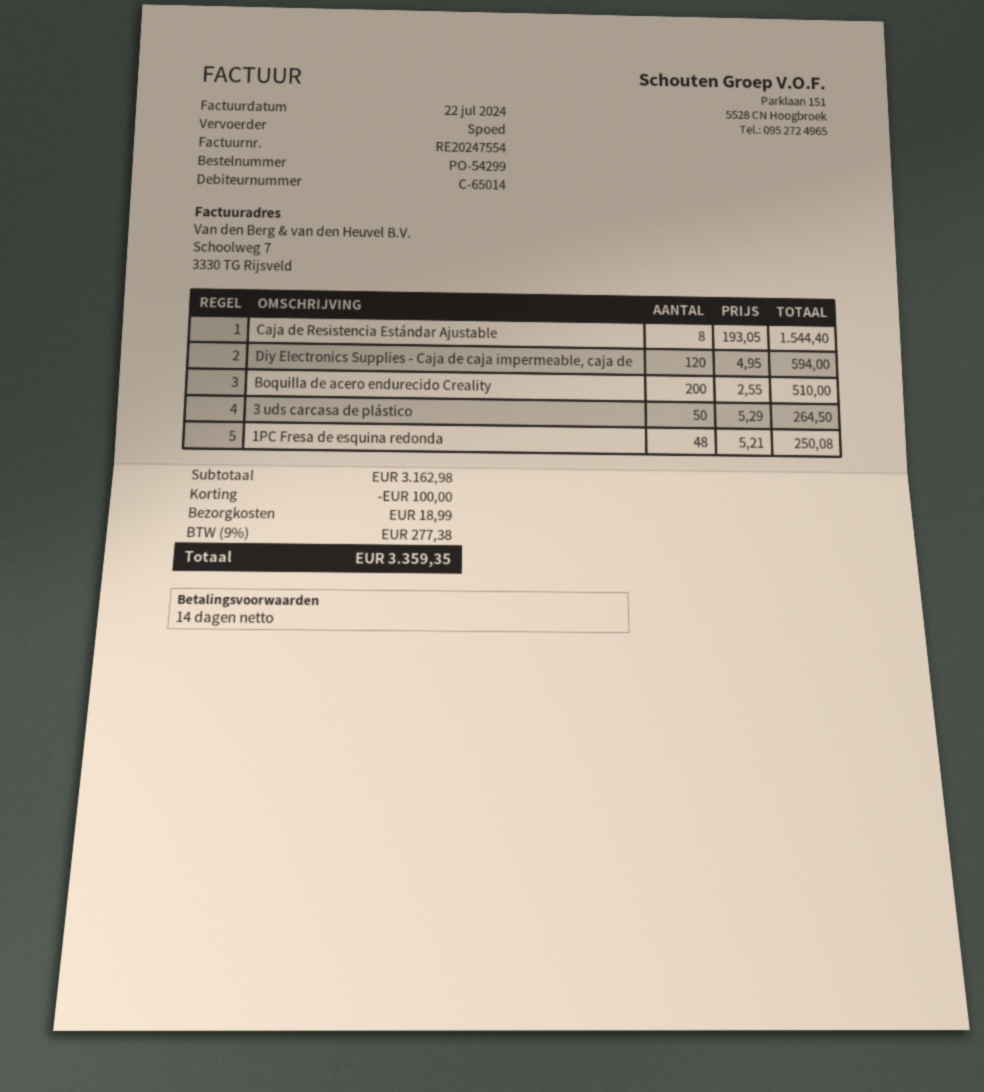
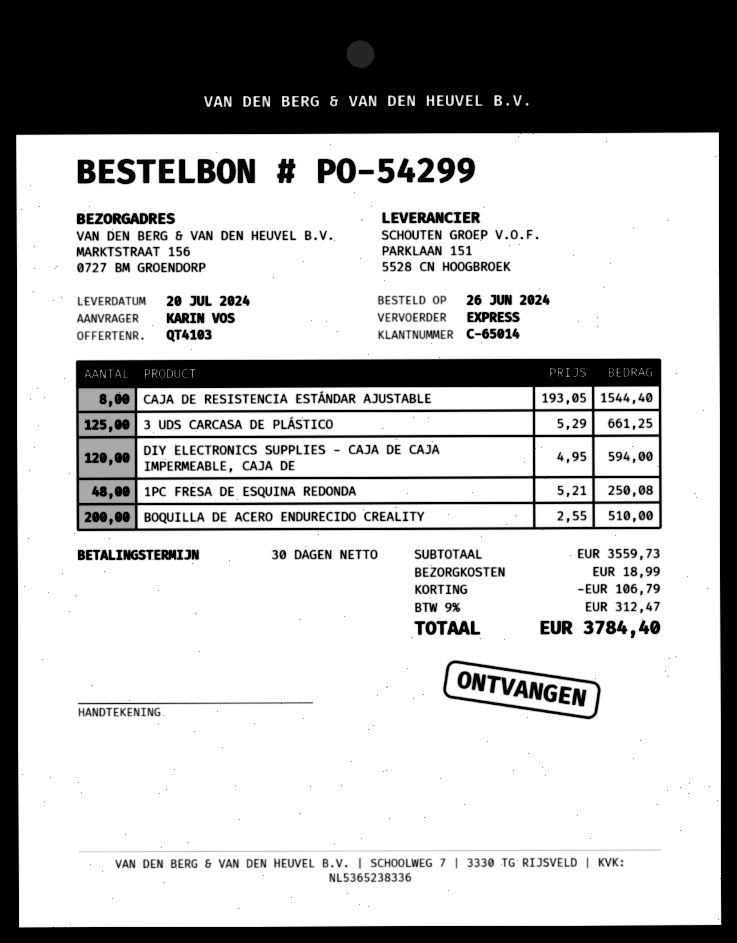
payment terms: 14 days -> 30 days
3 uds carcasa de plástico: 50 x 5.29 = 264.50 -> 125 x 5.29 = 661.25
subtotal: 3162.98 -> 3559.73
discount: 100.00 -> 106.79
tax: 9% = 277.38 -> 9% = 312.47
total: 3359.35 -> 3784.40

